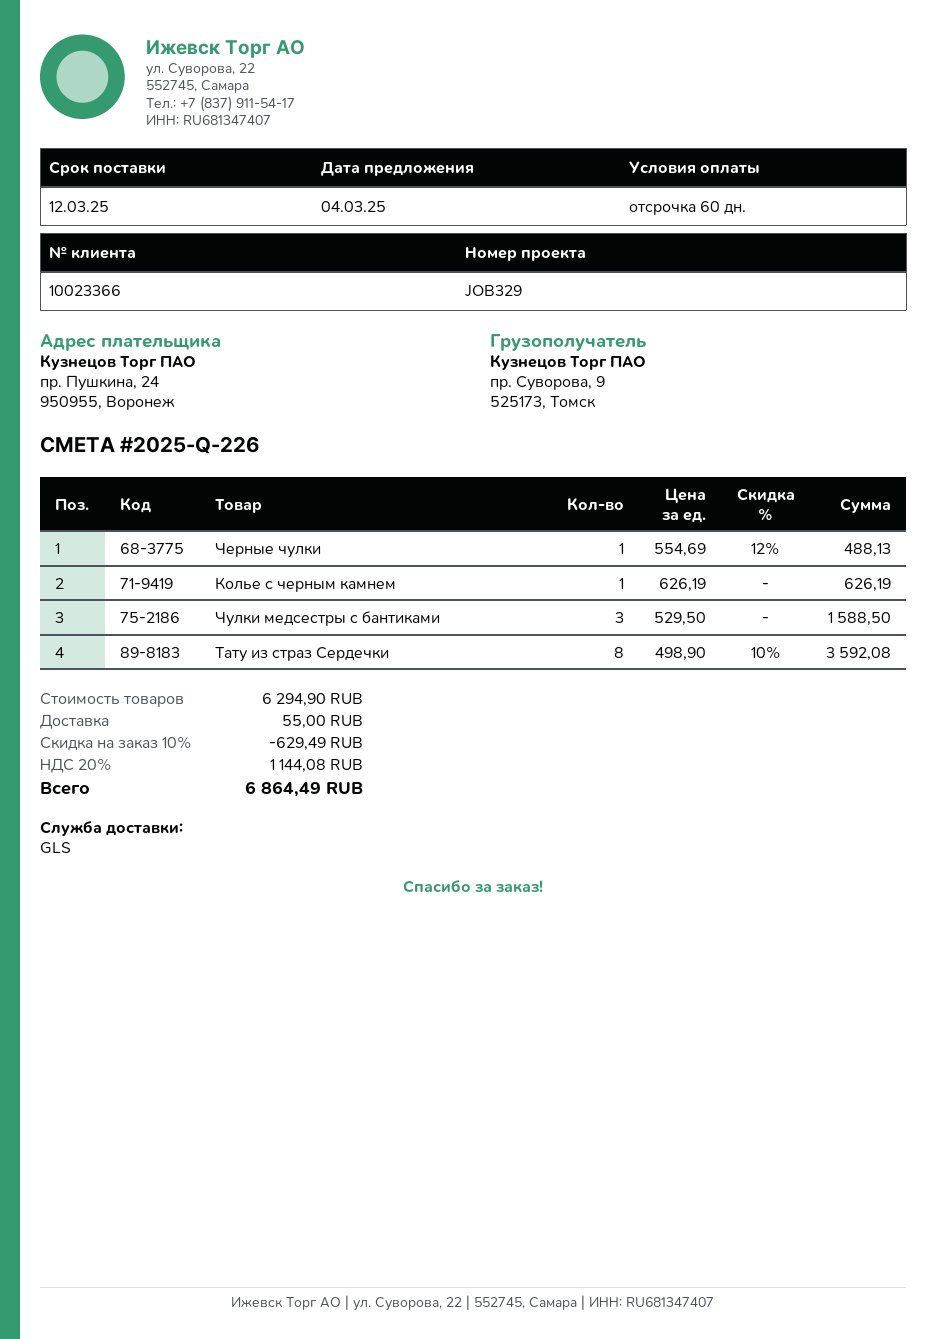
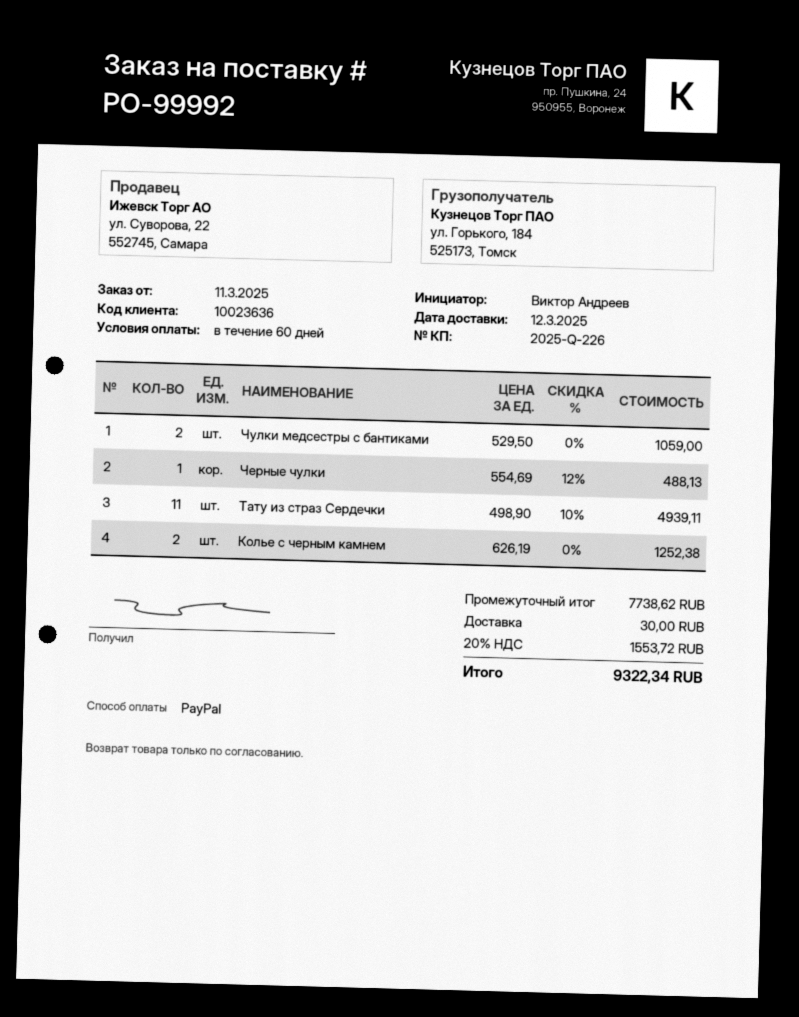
customer number: 10023366 -> 10023636
ship to: пр. Суворова, 9, 525173, Томск -> ул. Горького, 184, 525173, Томск
Колье с черным камнем: 1 x 626.19 = 626.19 -> 2 x 626.19 = 1252.38
Чулки медсестры с бантиками: 3 x 529.50 = 1588.50 -> 2 x 529.50 = 1059.00
Тату из страз Сердечки: 8 x 498.90 - 10% = 3592.08 -> 11 x 498.90 - 10% = 4939.11
subtotal: 6294.90 -> 7738.62
discount: 10% = 629.49 -> none
shipping: 55.00 -> 30.00
tax: 20% = 1144.08 -> 20% = 1553.72
total: 6864.49 -> 9322.34

